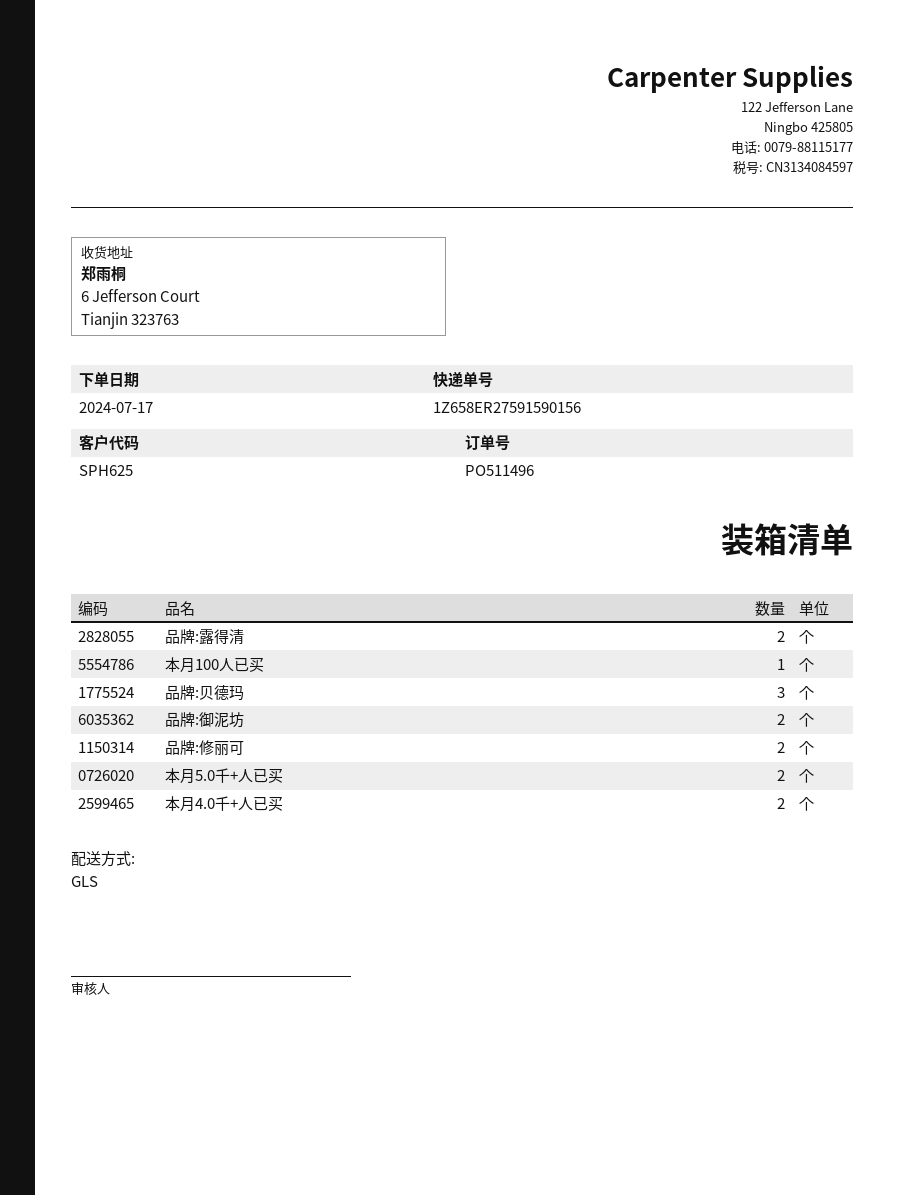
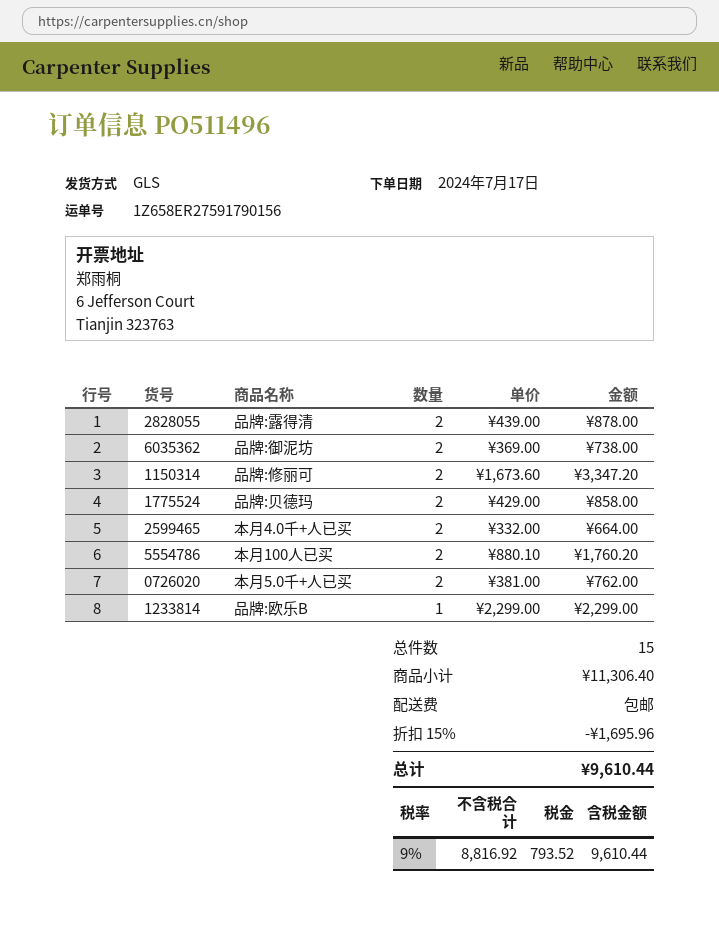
tracking number: 1Z658ER27591590156 -> 1Z658ER27591790156
本月100人已买: 1 -> 2
品牌:贝德玛: 3 -> 2
品牌:欧乐B: none -> 1

